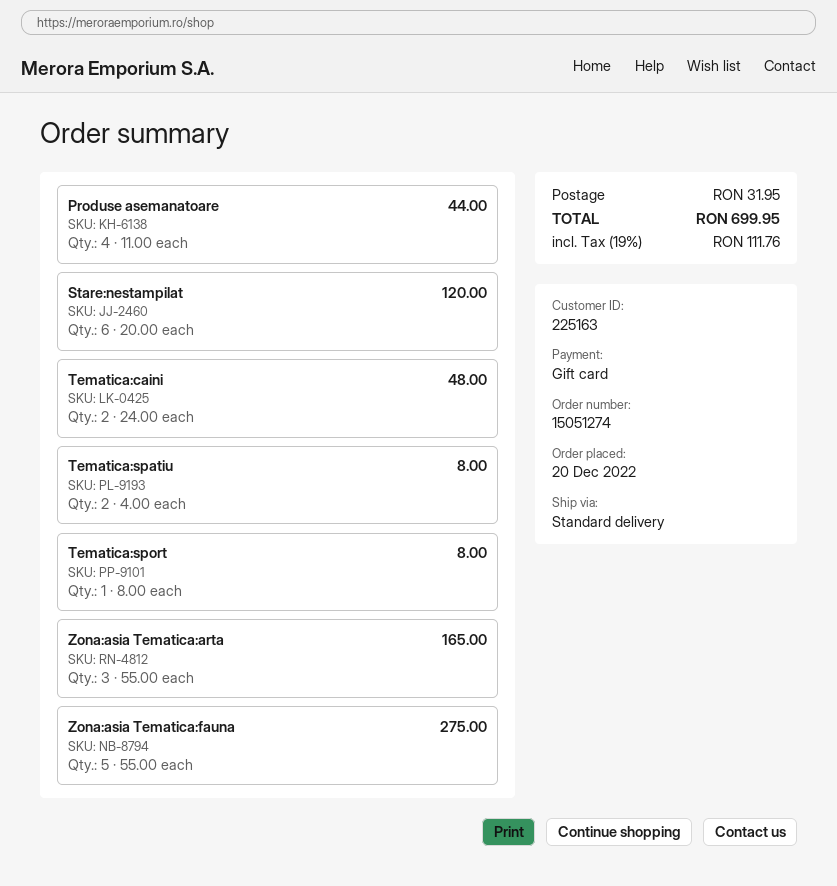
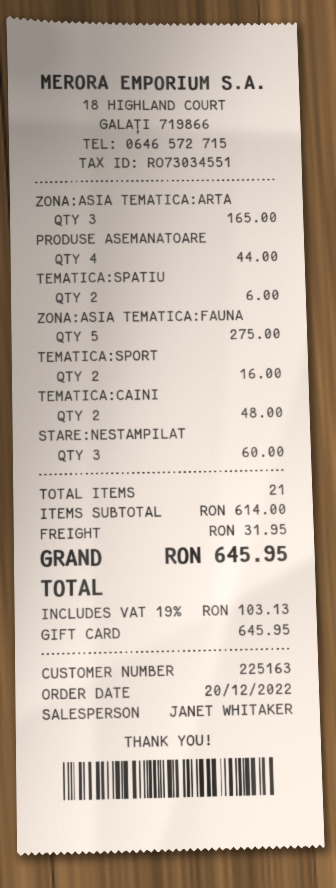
Stare:nestampilat: 6 for 120.00 -> 3 for 60.00
Tematica:spatiu: 2 for 8.00 -> 2 for 6.00
Tematica:sport: 1 for 8.00 -> 2 for 16.00
tax: 19% = 111.76 -> 19% = 103.13
total: 699.95 -> 645.95

